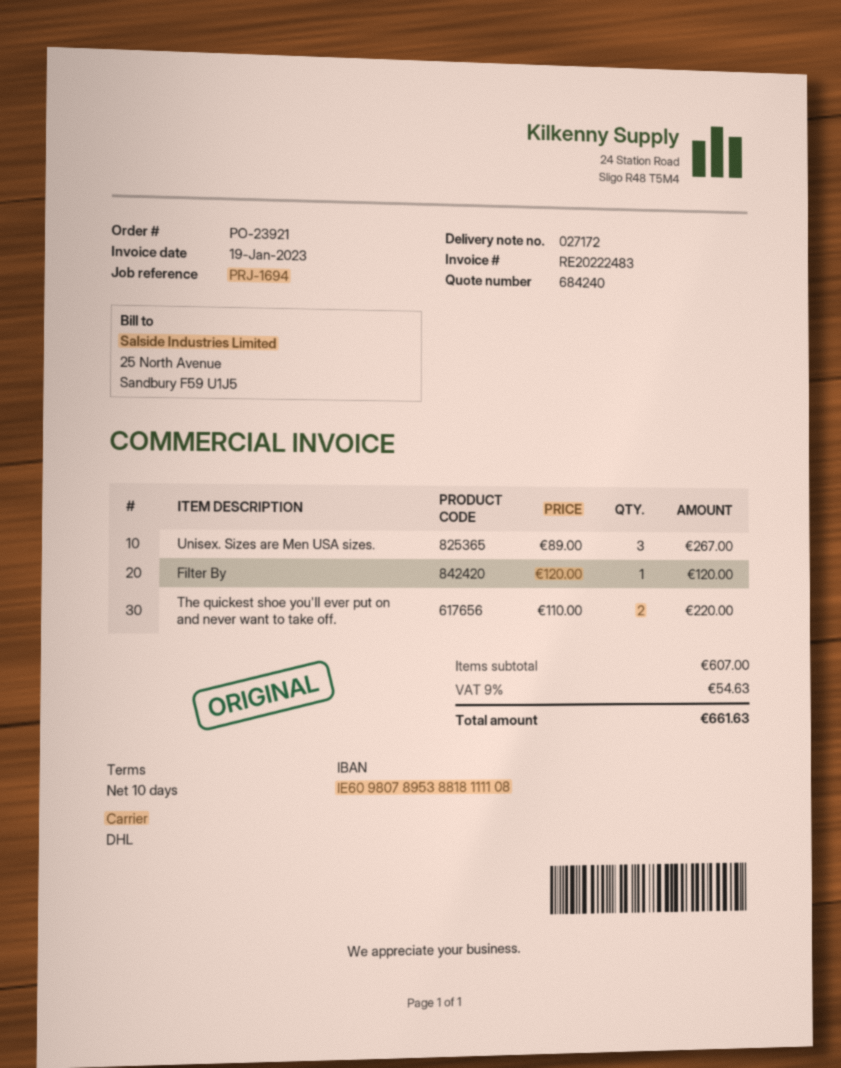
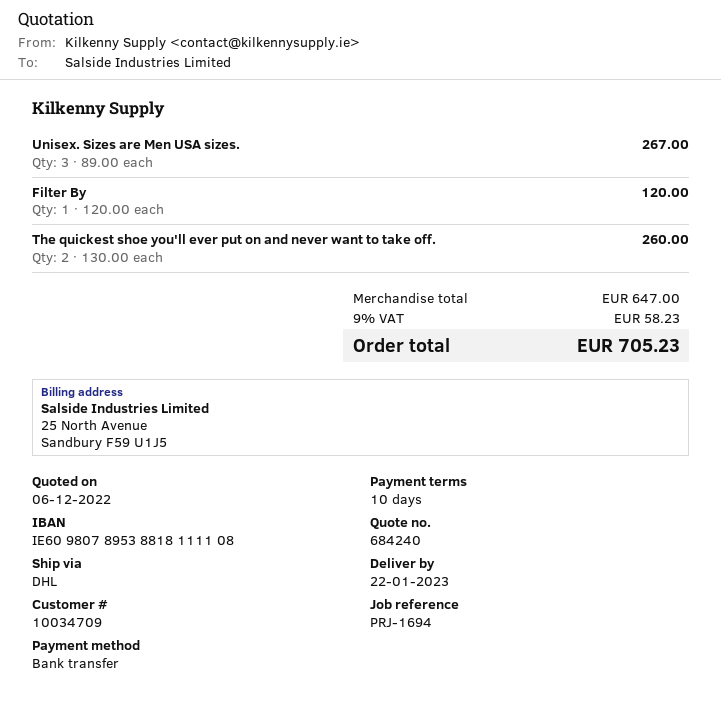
The quickest shoe you'll ever put on and never want to take off.: 2 x 110.00 = 220.00 -> 2 x 130.00 = 260.00
subtotal: 607.00 -> 647.00
tax: 9% = 54.63 -> 9% = 58.23
total: 661.63 -> 705.23

